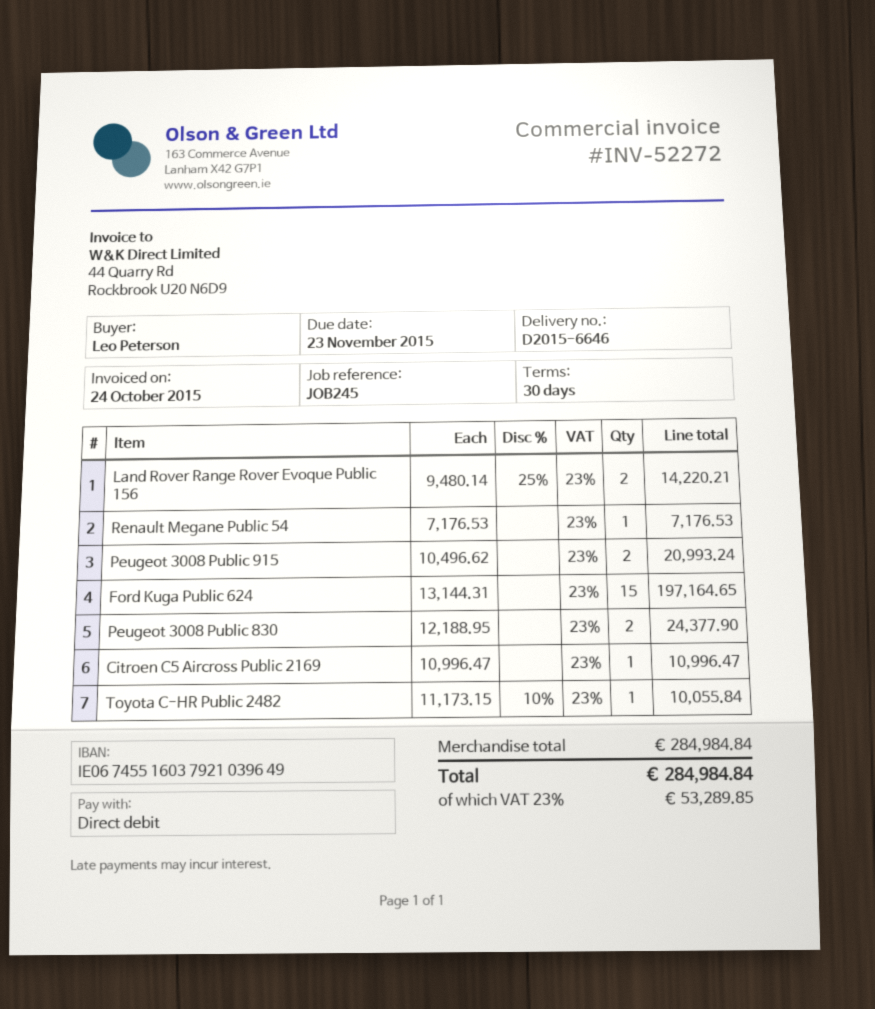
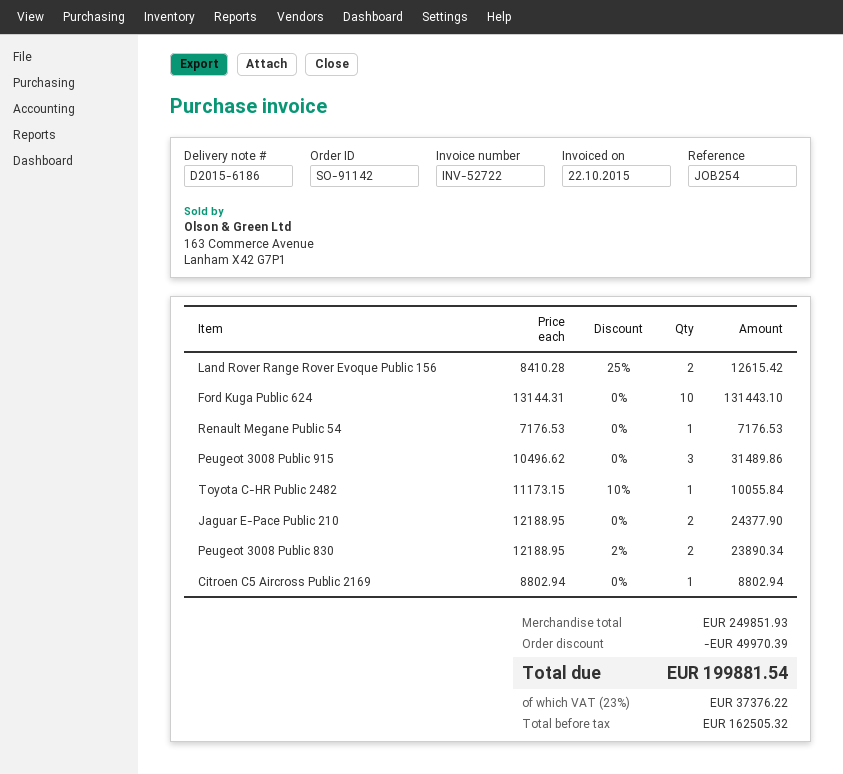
delivery note number: D2015-6646 -> D2015-6186
invoice number: INV-52272 -> INV-52722
invoice date: 2015-10-24 -> 2015-10-22
reference: JOB245 -> JOB254
Land Rover Range Rover Evoque Public 156: 2 x 9480.14 - 25% = 14220.21 -> 2 x 8410.28 - 25% = 12615.42
Peugeot 3008 Public 915: 2 x 10496.62 = 20993.24 -> 3 x 10496.62 = 31489.86
Ford Kuga Public 624: 15 x 13144.31 = 197164.65 -> 10 x 13144.31 = 131443.10
Peugeot 3008 Public 830: 2 x 12188.95 = 24377.90 -> 2 x 12188.95 - 2% = 23890.34
Citroen C5 Aircross Public 2169: 1 x 10996.47 = 10996.47 -> 1 x 8802.94 = 8802.94
Jaguar E-Pace Public 210: none -> 2 x 12188.95 = 24377.90
subtotal: 284984.84 -> 249851.93
discount: none -> 49970.39
tax: 23% = 53289.85 -> 23% = 37376.22
total: 284984.84 -> 199881.54

